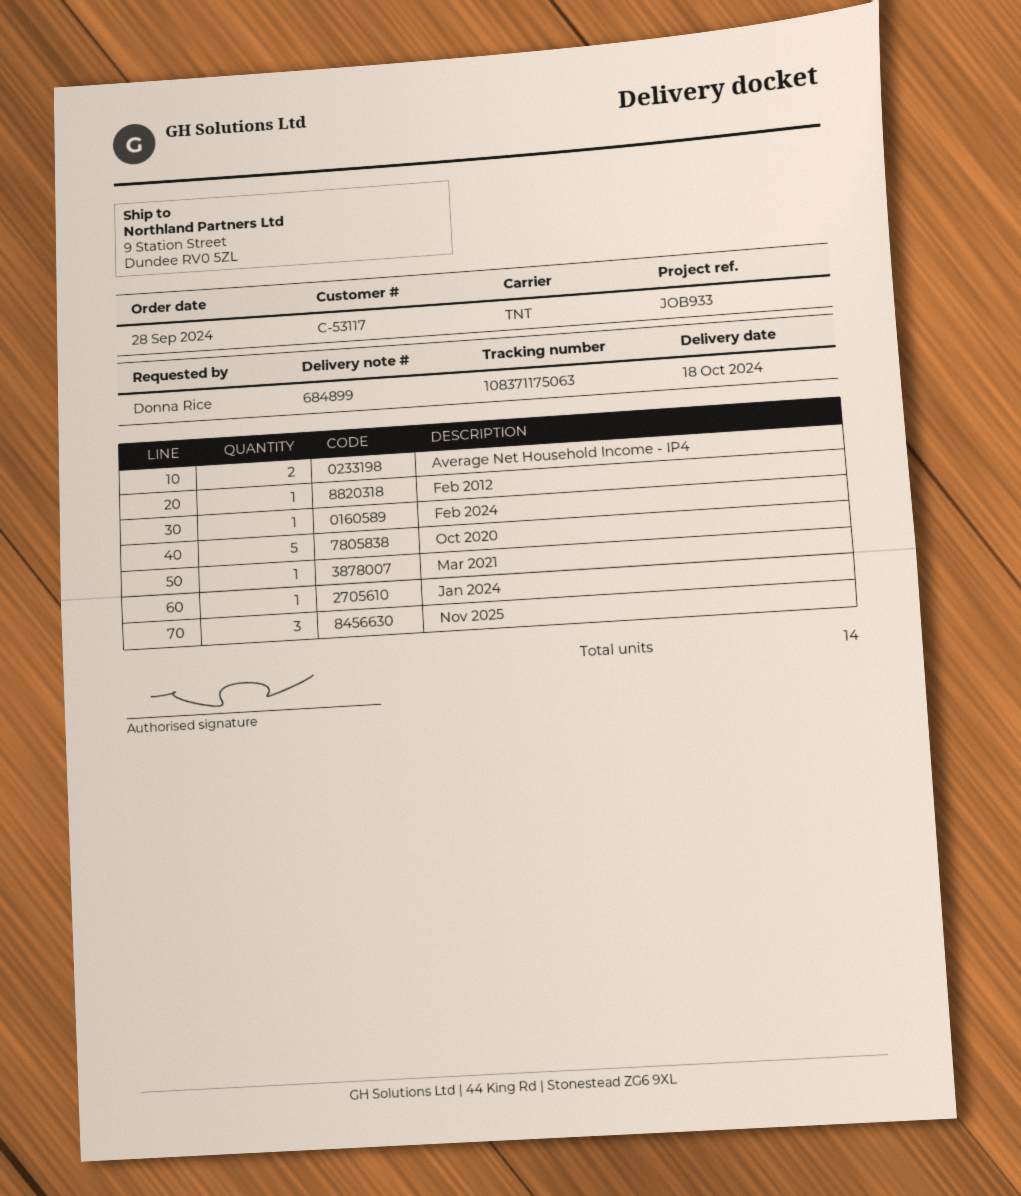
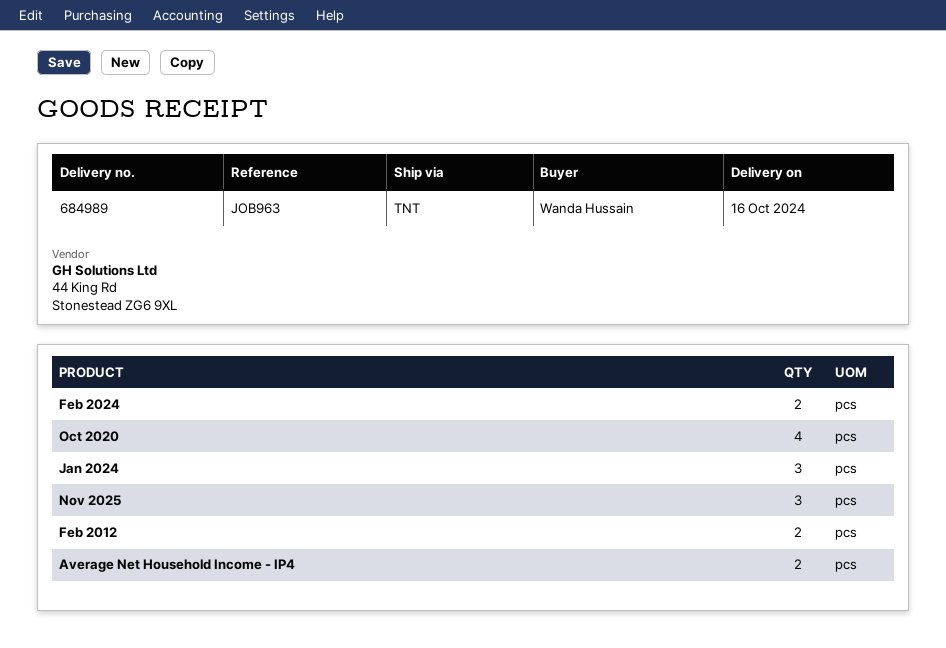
delivery note number: 684899 -> 684989
delivery date: 2024-10-18 -> 2024-10-16
reference: JOB933 -> JOB963
ordered by: Donna Rice -> Wanda Hussain
Feb 2012: 1 -> 2
Feb 2024: 1 -> 2
Oct 2020: 5 -> 4
Mar 2021: 1 -> none
Jan 2024: 1 -> 3

